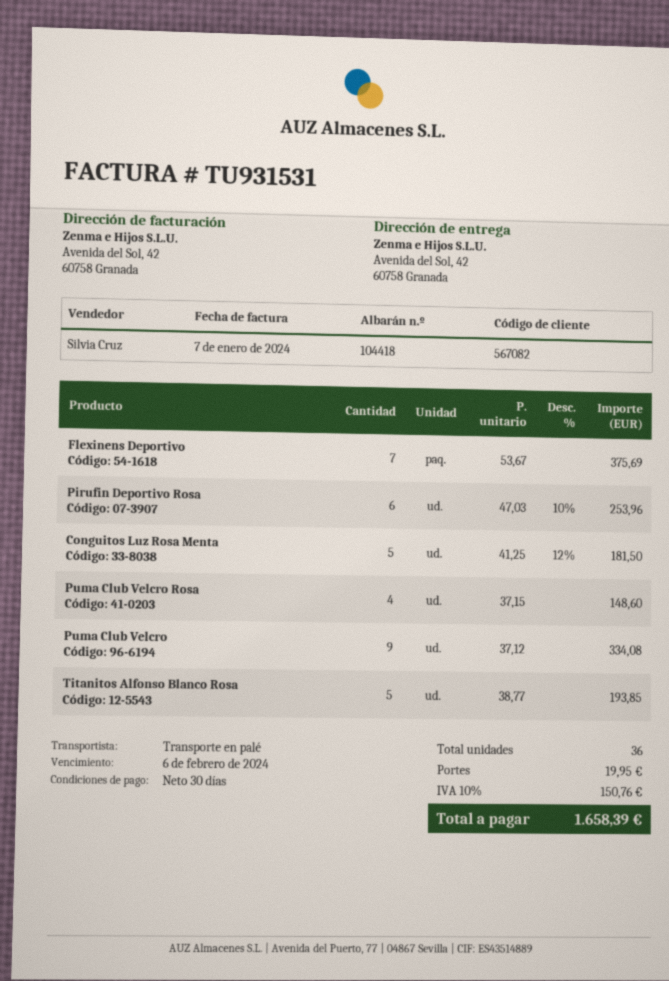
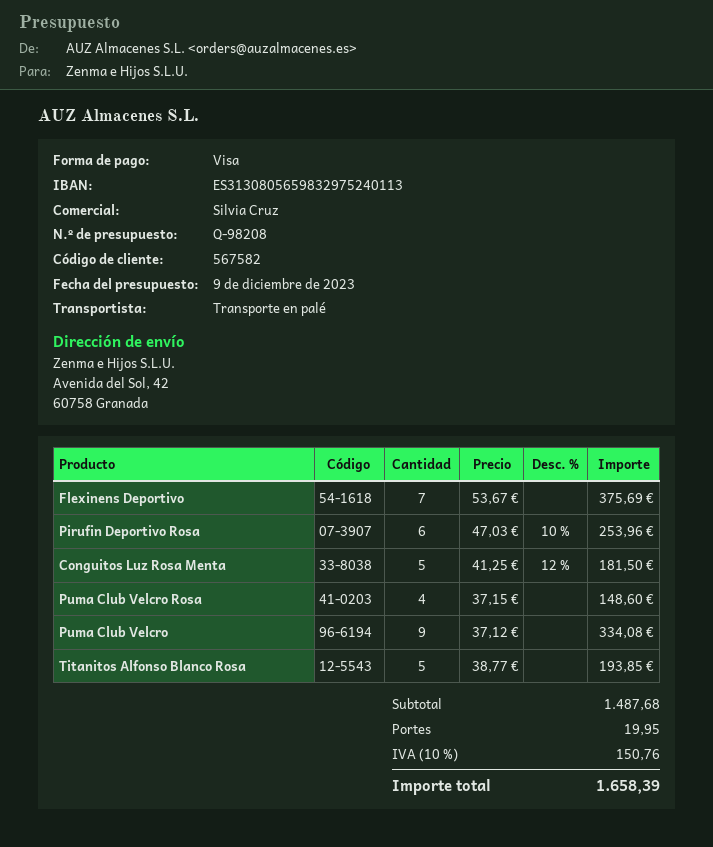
customer number: 567082 -> 567582

